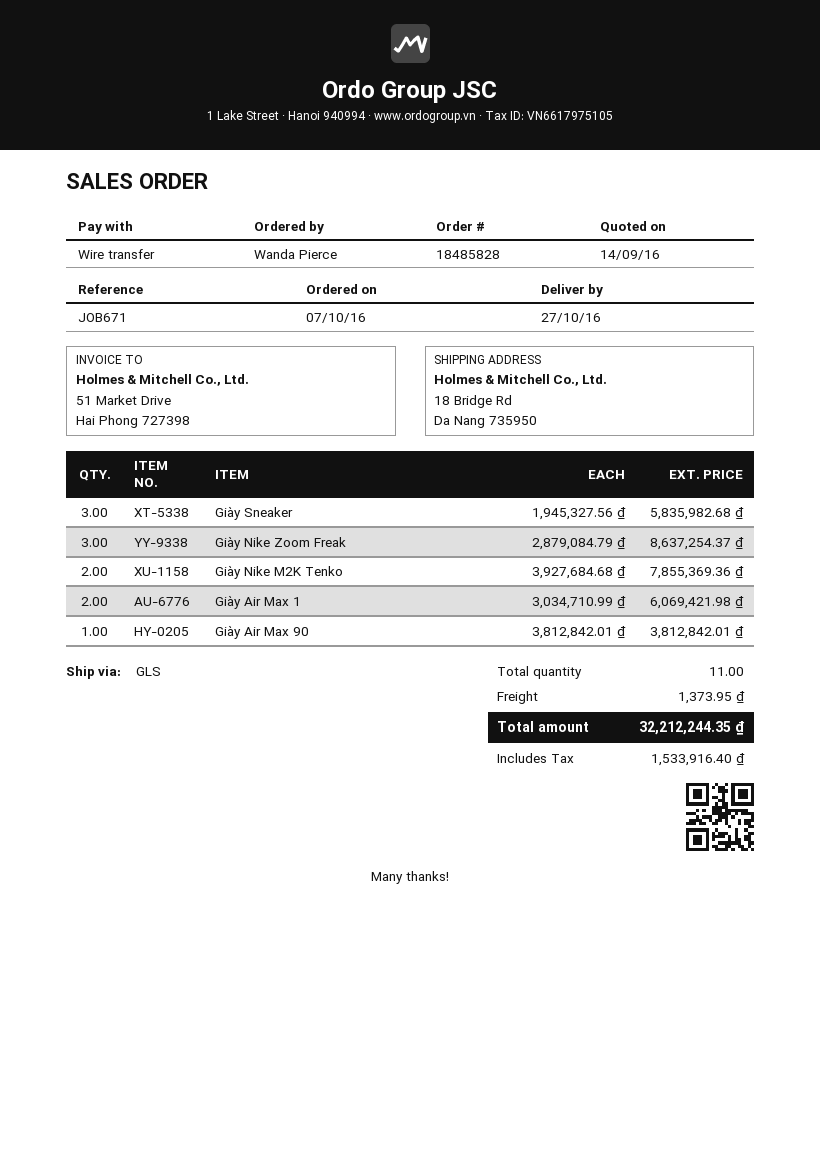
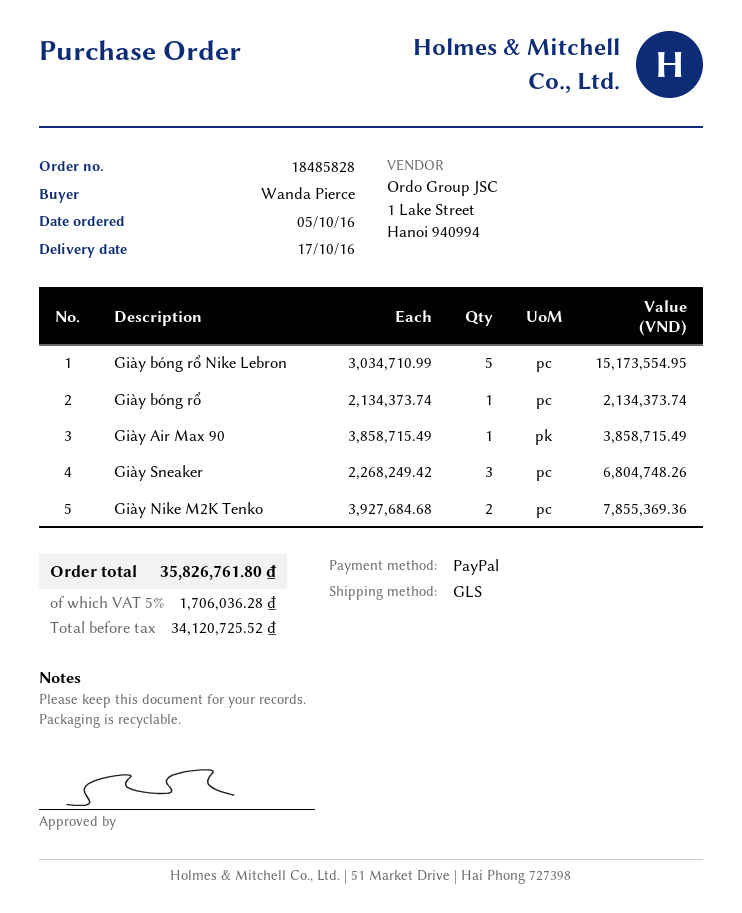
order date: 2016-10-07 -> 2016-10-05
delivery date: 2016-10-27 -> 2016-10-17
payment method: bank transfer -> PayPal
Giày Sneaker: 3 x 1945327.56 = 5835982.68 -> 3 x 2268249.42 = 6804748.26
Giày Nike Zoom Freak: 3 x 2879084.79 = 8637254.37 -> none
Giày Air Max 1: 2 x 3034710.99 = 6069421.98 -> none
Giày Air Max 90: 1 x 3812842.01 = 3812842.01 -> 1 x 3858715.49 = 3858715.49
Giày bóng rổ Nike Lebron: none -> 5 x 3034710.99 = 15173554.95
Giày bóng rổ: none -> 1 x 2134373.74 = 2134373.74
shipping: 1373.95 -> none
tax: 1533916.40 -> 1706036.28
total: 32212244.35 -> 35826761.80

